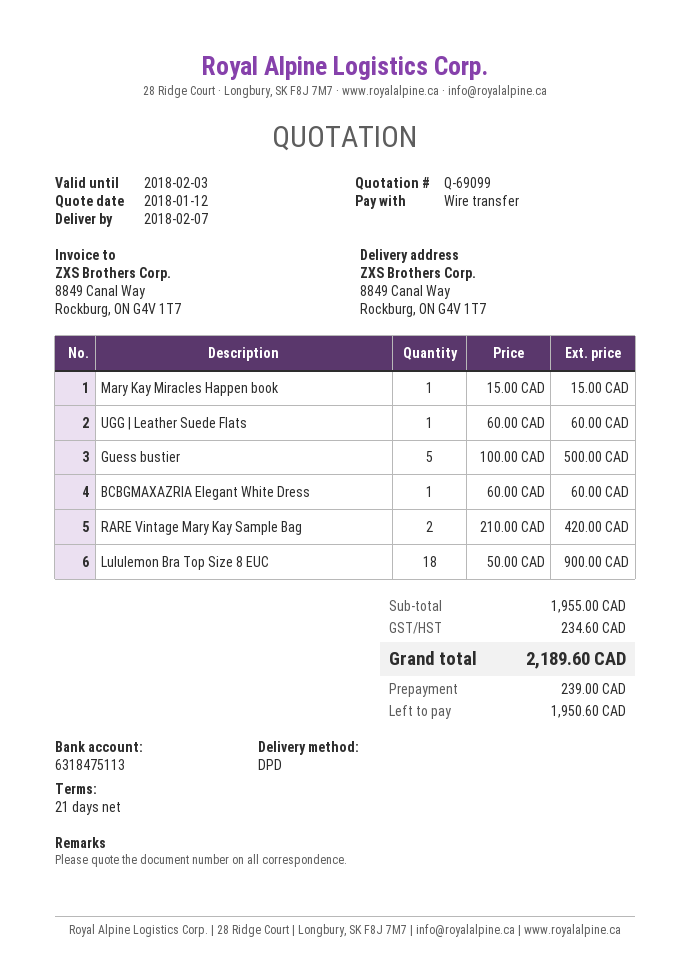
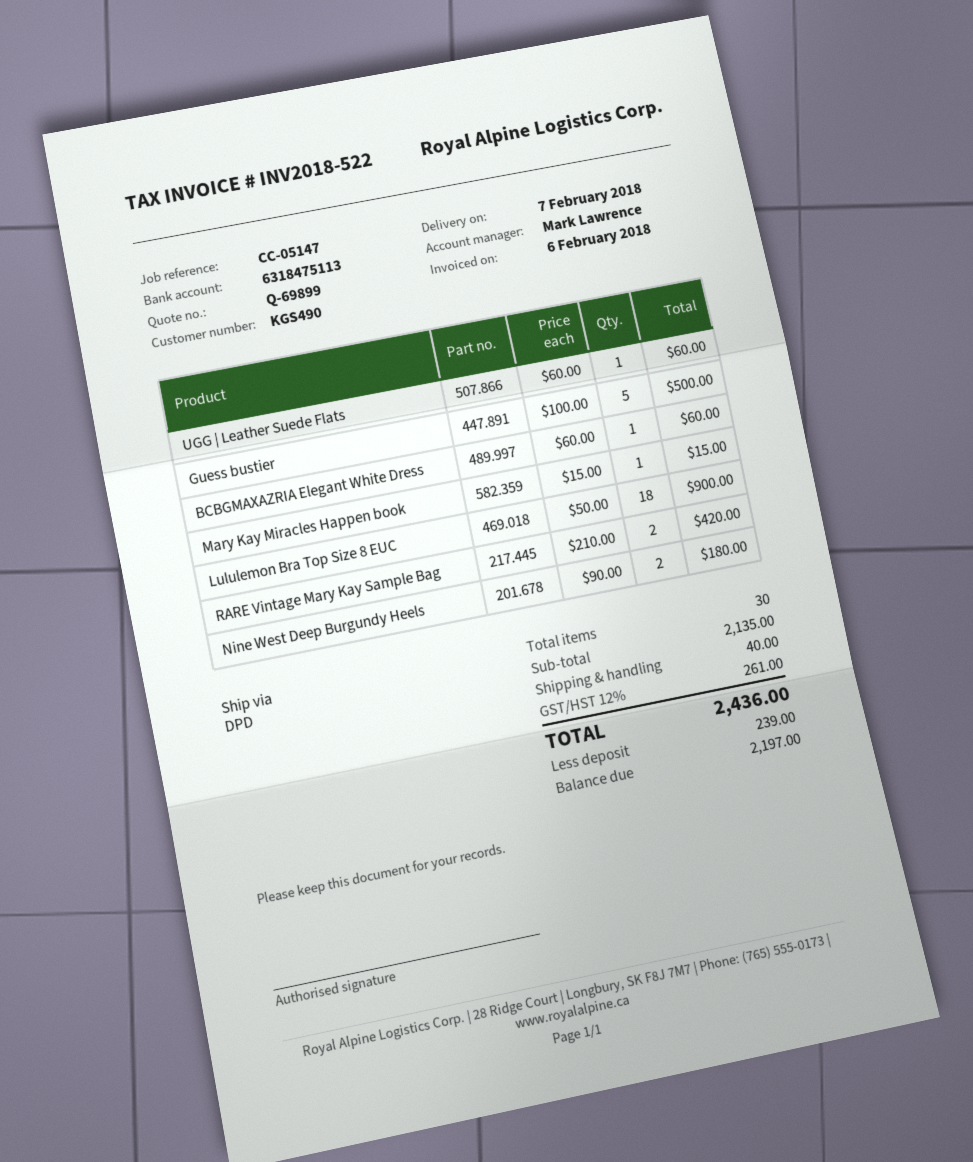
quote number: Q-69099 -> Q-69899
Nine West Deep Burgundy Heels: none -> 2 x 90.00 = 180.00
subtotal: 1955.00 -> 2135.00
shipping: none -> 40.00
tax: 234.60 -> 261.00
total: 2189.60 -> 2436.00
balance: 1950.60 -> 2197.00

